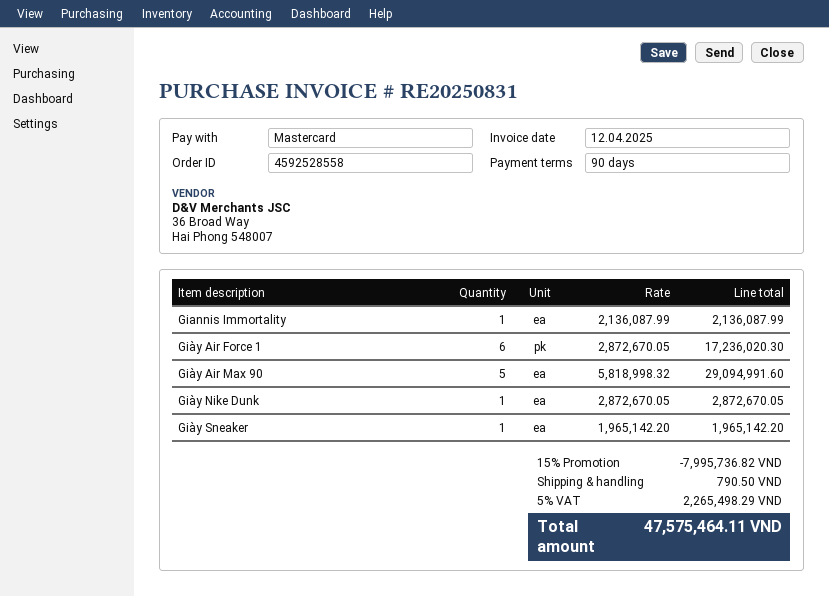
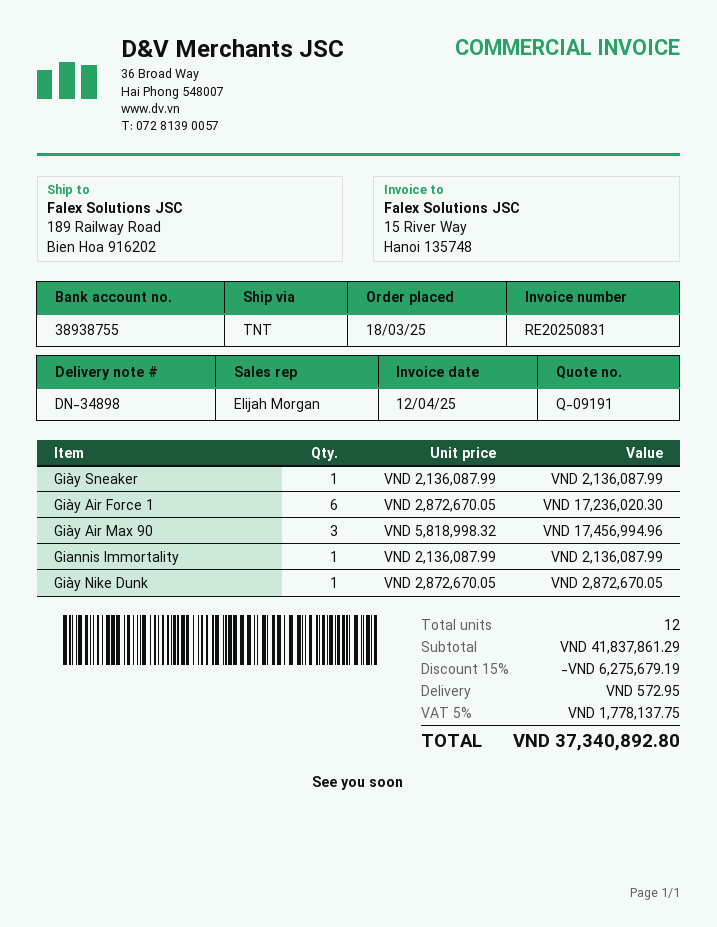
Giày Air Max 90: 5 x 5818998.32 = 29094991.60 -> 3 x 5818998.32 = 17456994.96
Giày Sneaker: 1 x 1965142.20 = 1965142.20 -> 1 x 2136087.99 = 2136087.99
discount: 15% = 7995736.82 -> 15% = 6275679.19
shipping: 790.50 -> 572.95
tax: 5% = 2265498.29 -> 5% = 1778137.75
total: 47575464.11 -> 37340892.80

